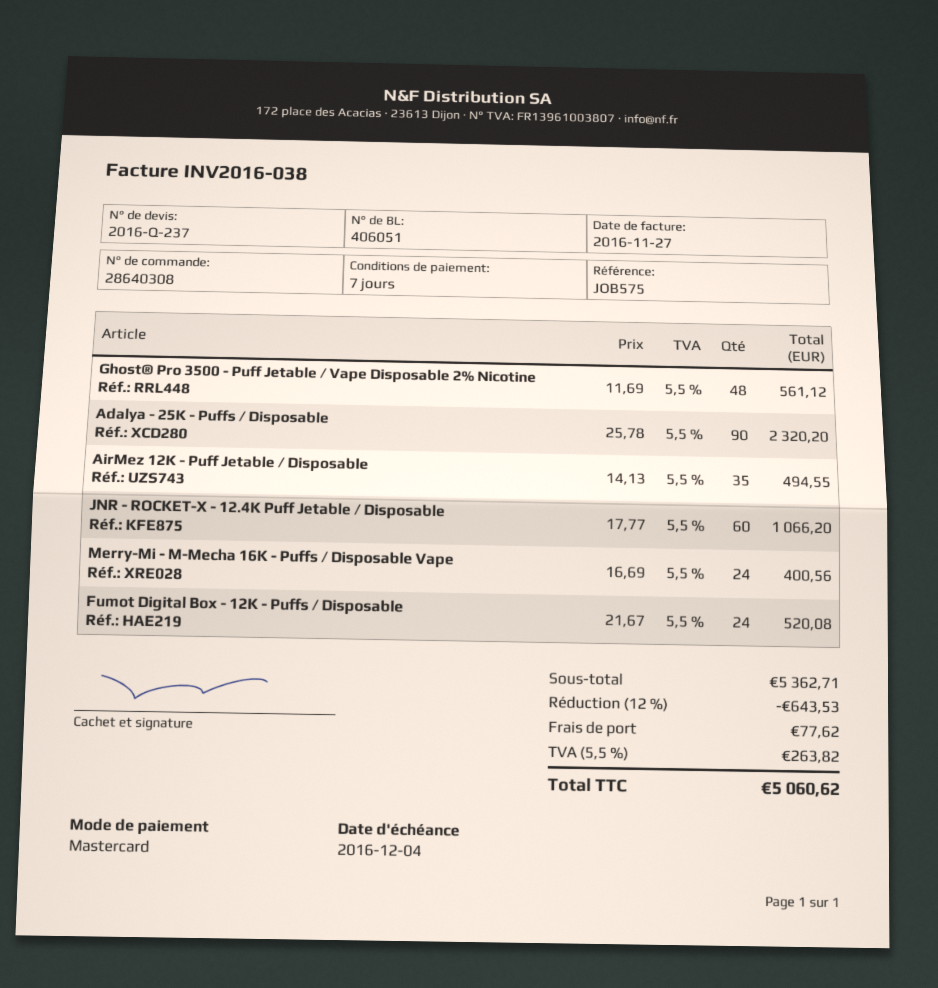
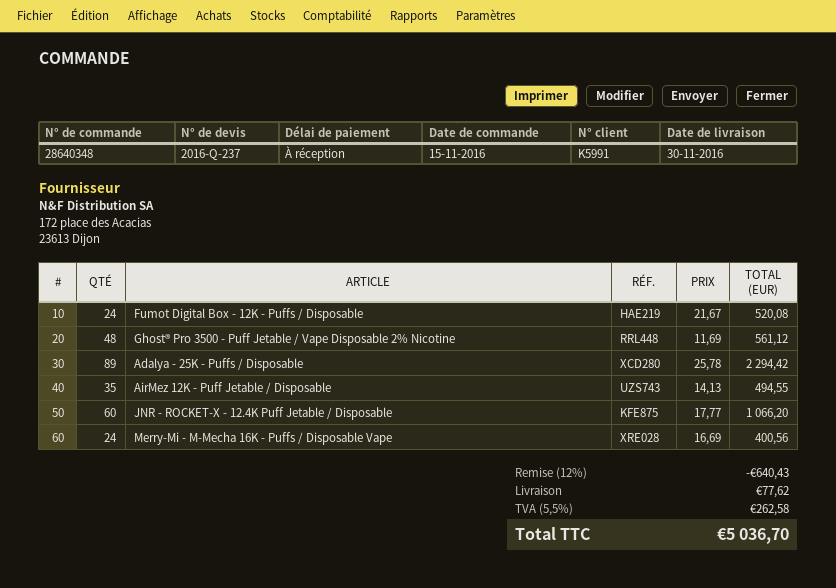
order number: 28640308 -> 28640348
payment terms: 7 days -> on receipt
Adalya - 25K - Puffs / Disposable: 90 x 25.78 = 2320.20 -> 89 x 25.78 = 2294.42
discount: 12% = 643.53 -> 12% = 640.43
tax: 5.5% = 263.82 -> 5.5% = 262.58
total: 5060.62 -> 5036.70

